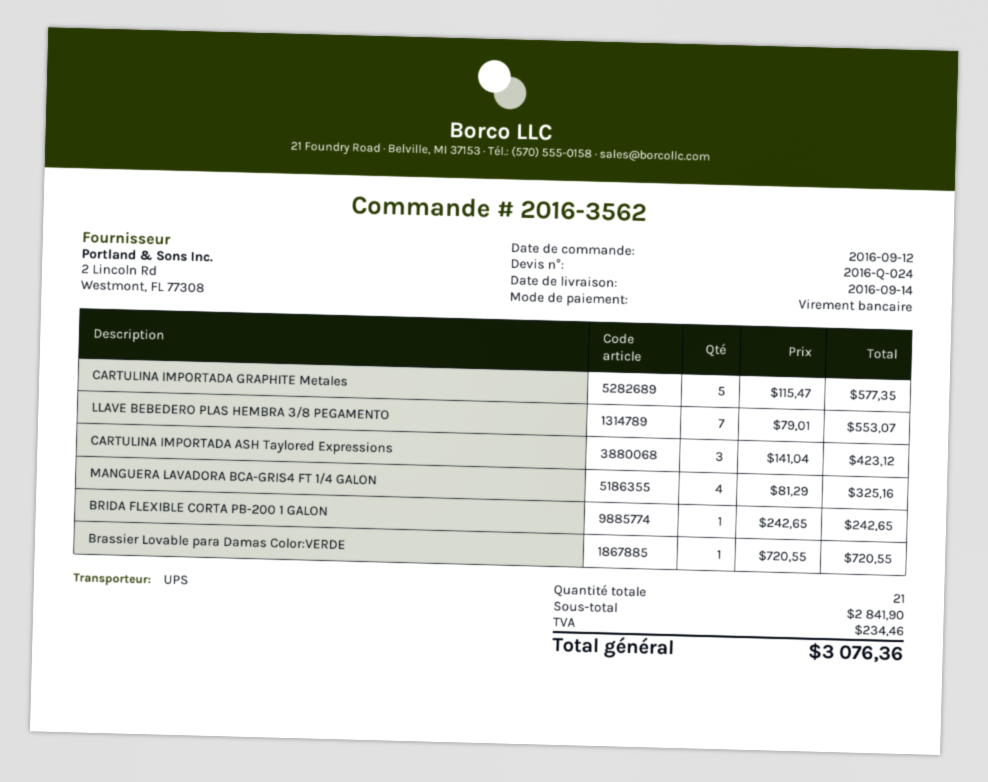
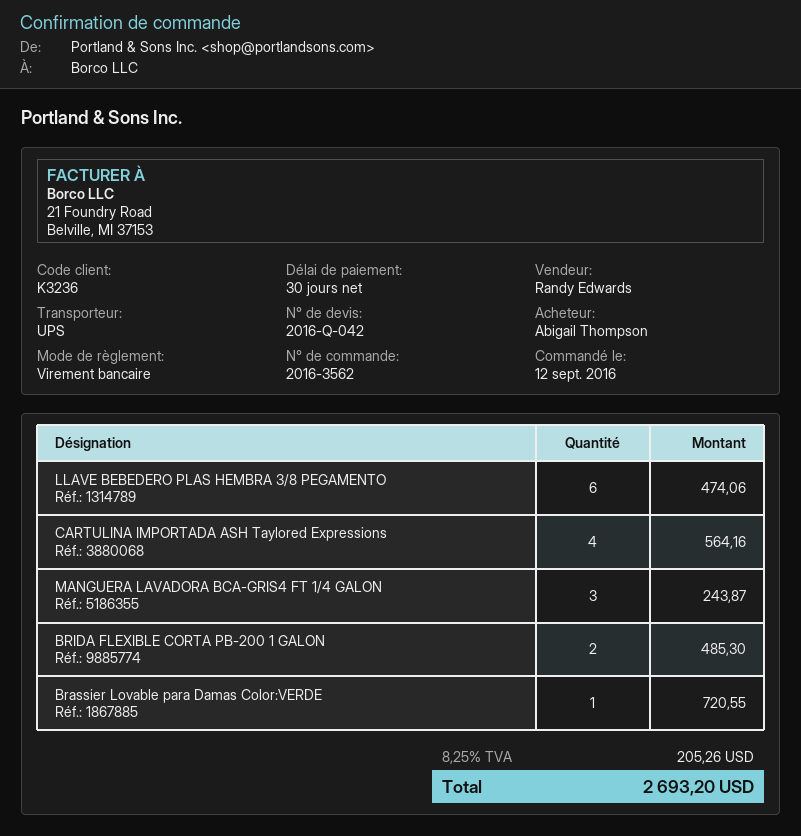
quote number: 2016-Q-024 -> 2016-Q-042
CARTULINA IMPORTADA GRAPHITE Metales: 5 for 577.35 -> none
LLAVE BEBEDERO PLAS HEMBRA 3/8 PEGAMENTO: 7 for 553.07 -> 6 for 474.06
CARTULINA IMPORTADA ASH Taylored Expressions: 3 for 423.12 -> 4 for 564.16
MANGUERA LAVADORA BCA-GRIS4 FT 1/4 GALON: 4 for 325.16 -> 3 for 243.87
BRIDA FLEXIBLE CORTA PB-200 1 GALON: 1 for 242.65 -> 2 for 485.30
tax: 234.46 -> 205.26
total: 3076.36 -> 2693.20

